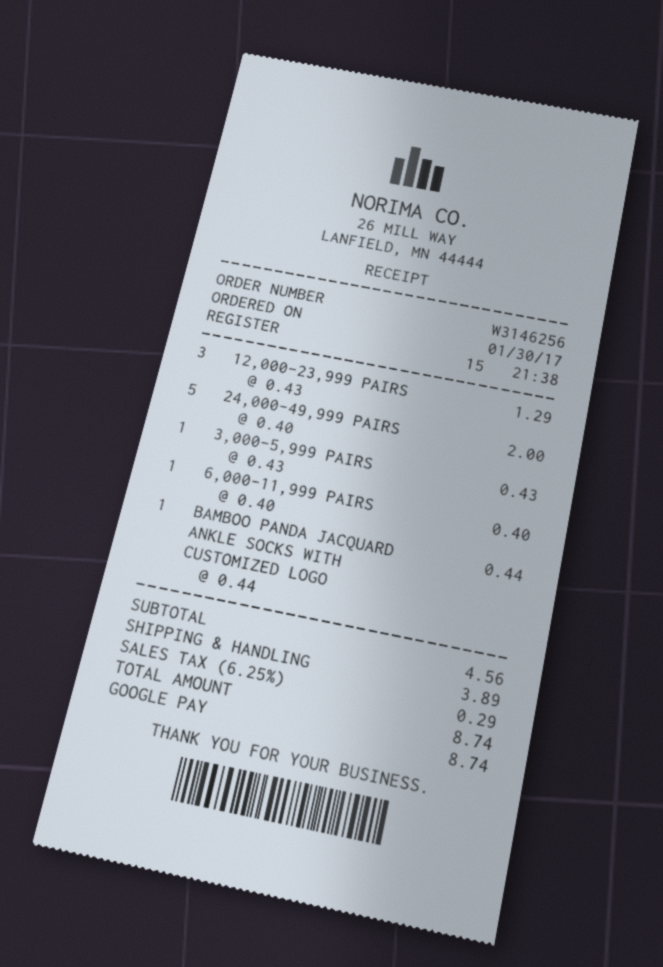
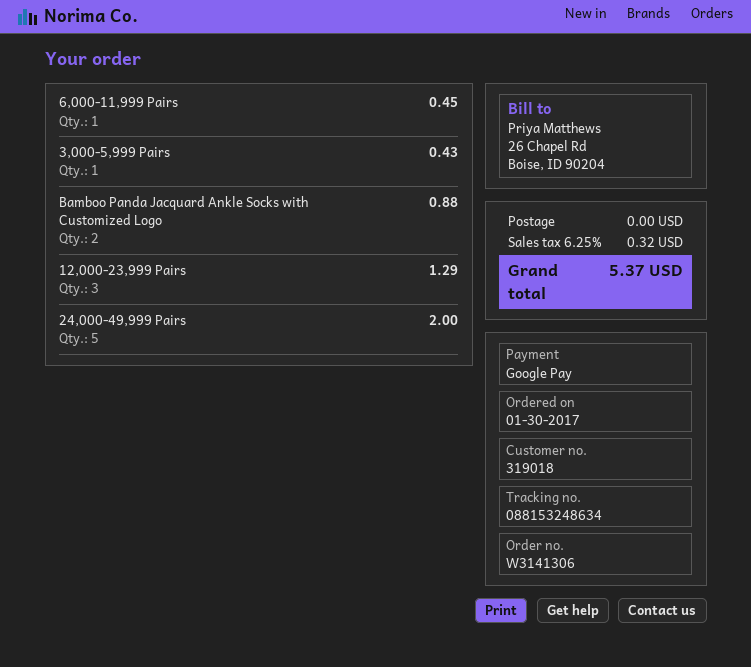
order number: W3146256 -> W3141306
6,000-11,999 PAIRS: 1 for 0.40 -> 1 for 0.45
BAMBOO PANDA JACQUARD ANKLE SOCKS WITH CUSTOMIZED LOGO: 1 for 0.44 -> 2 for 0.88
shipping: 3.89 -> 0.00
tax: 6.25% = 0.29 -> 6.25% = 0.32
total: 8.74 -> 5.37

